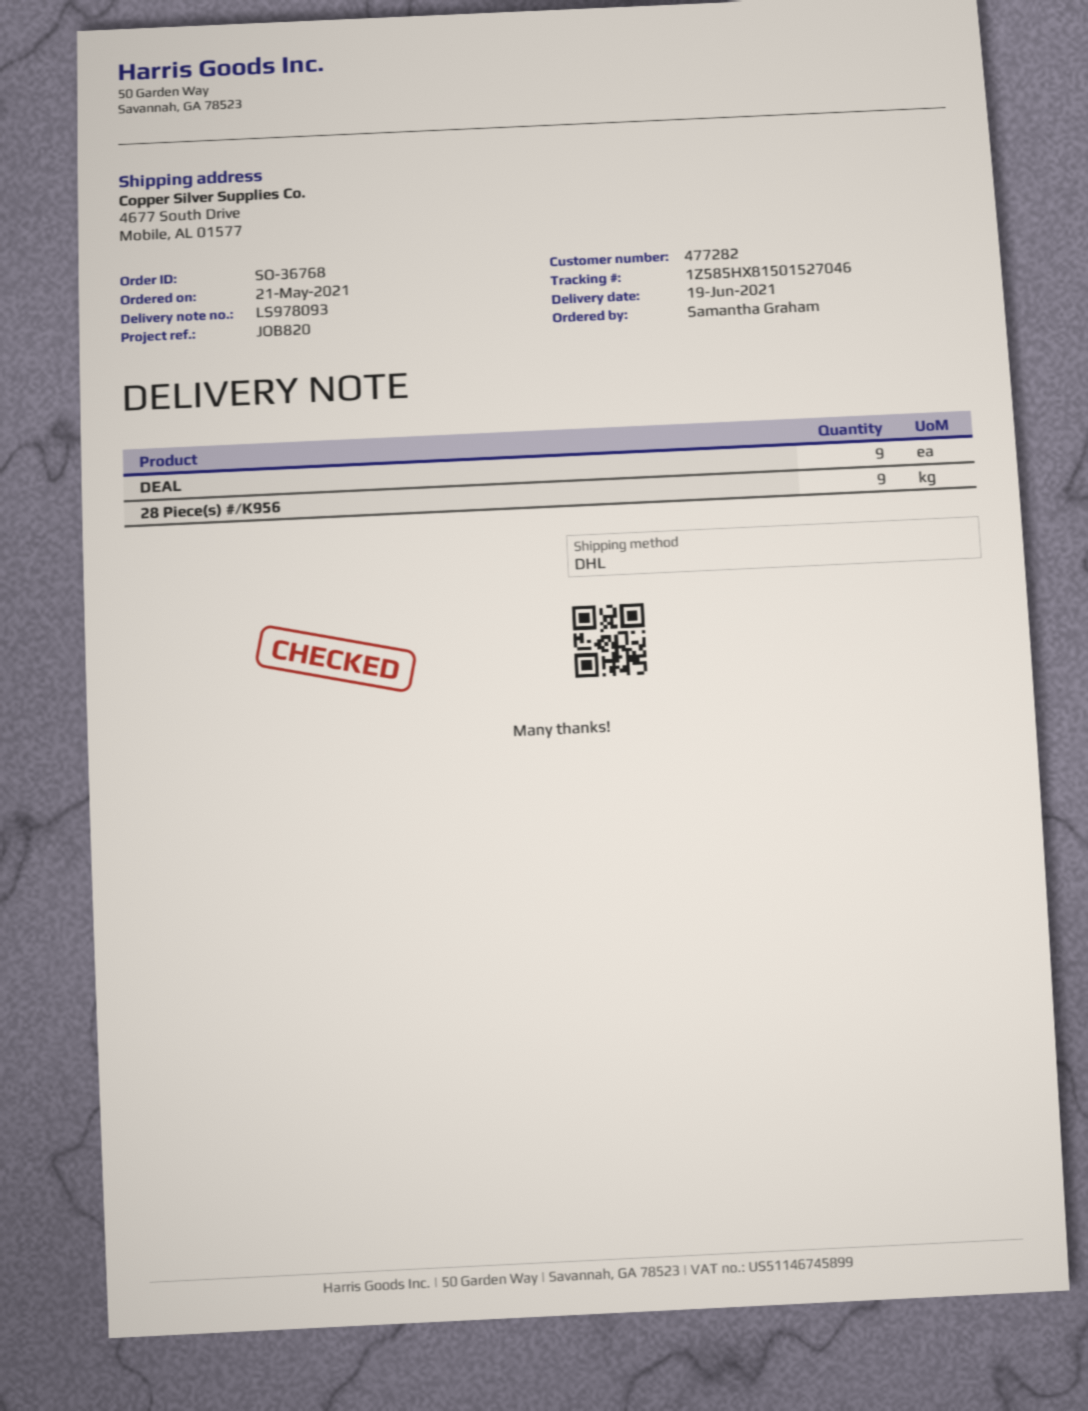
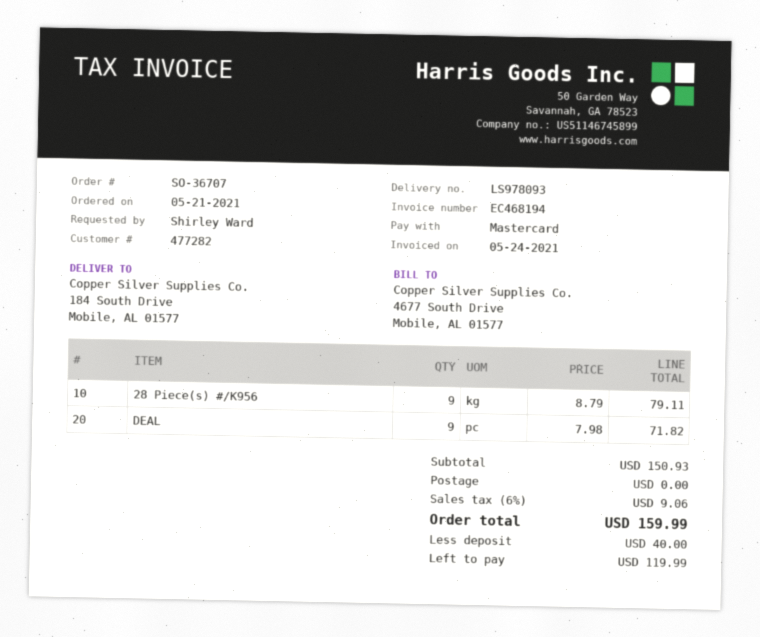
order number: SO-36768 -> SO-36707
ordered by: Samantha Graham -> Shirley Ward
ship to: 4677 South Drive, Mobile, AL 01577 -> 184 South Drive, Mobile, AL 01577

